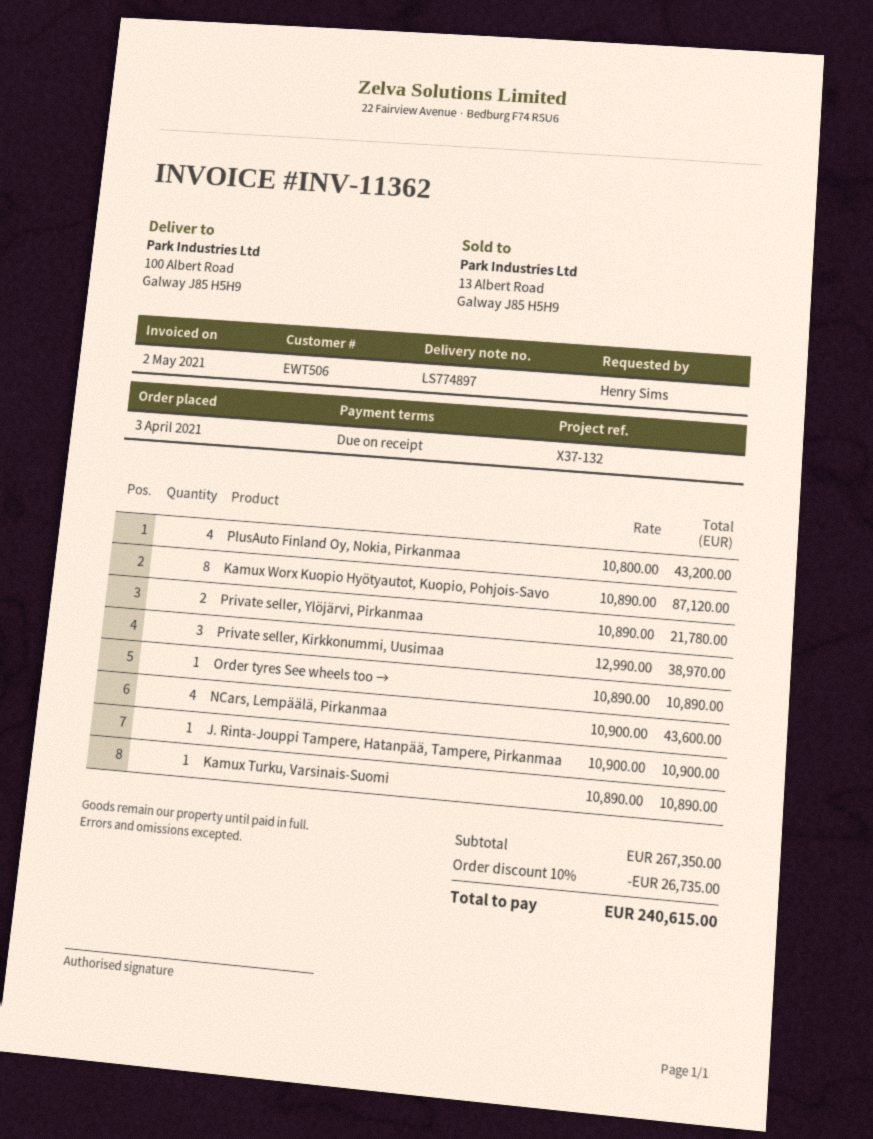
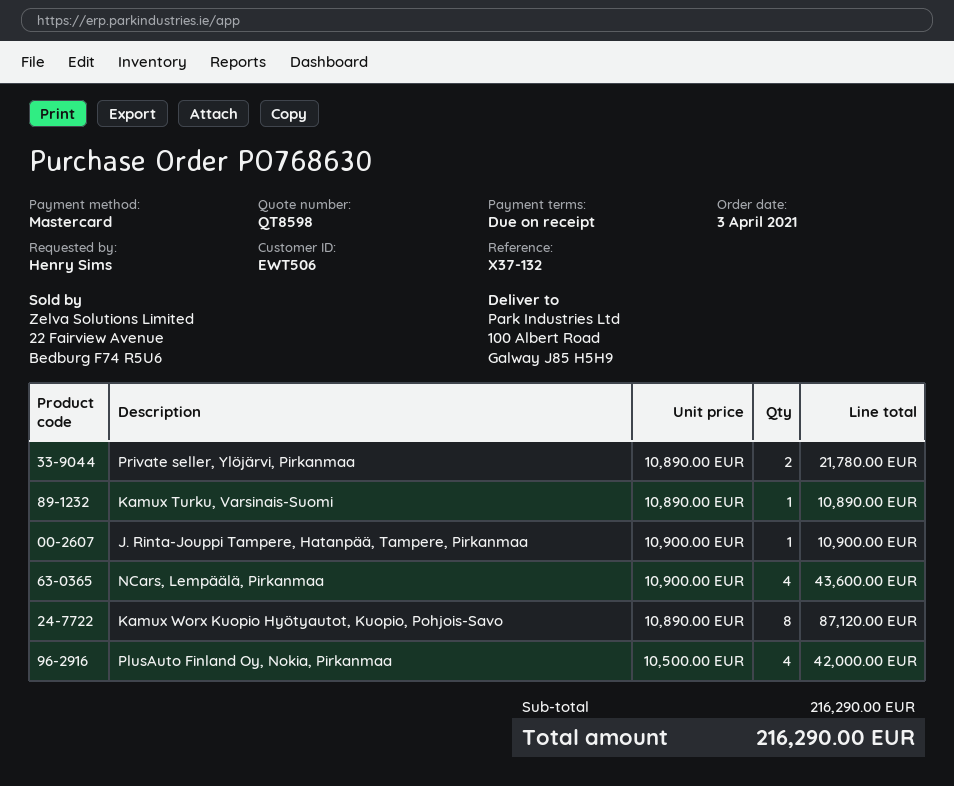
PlusAuto Finland Oy, Nokia, Pirkanmaa: 4 x 10800.00 = 43200.00 -> 4 x 10500.00 = 42000.00
Private seller, Kirkkonummi, Uusimaa: 3 x 12990.00 = 38970.00 -> none
Order tyres See wheels too →: 1 x 10890.00 = 10890.00 -> none
subtotal: 267350.00 -> 216290.00
discount: 10% = 26735.00 -> none
total: 240615.00 -> 216290.00

